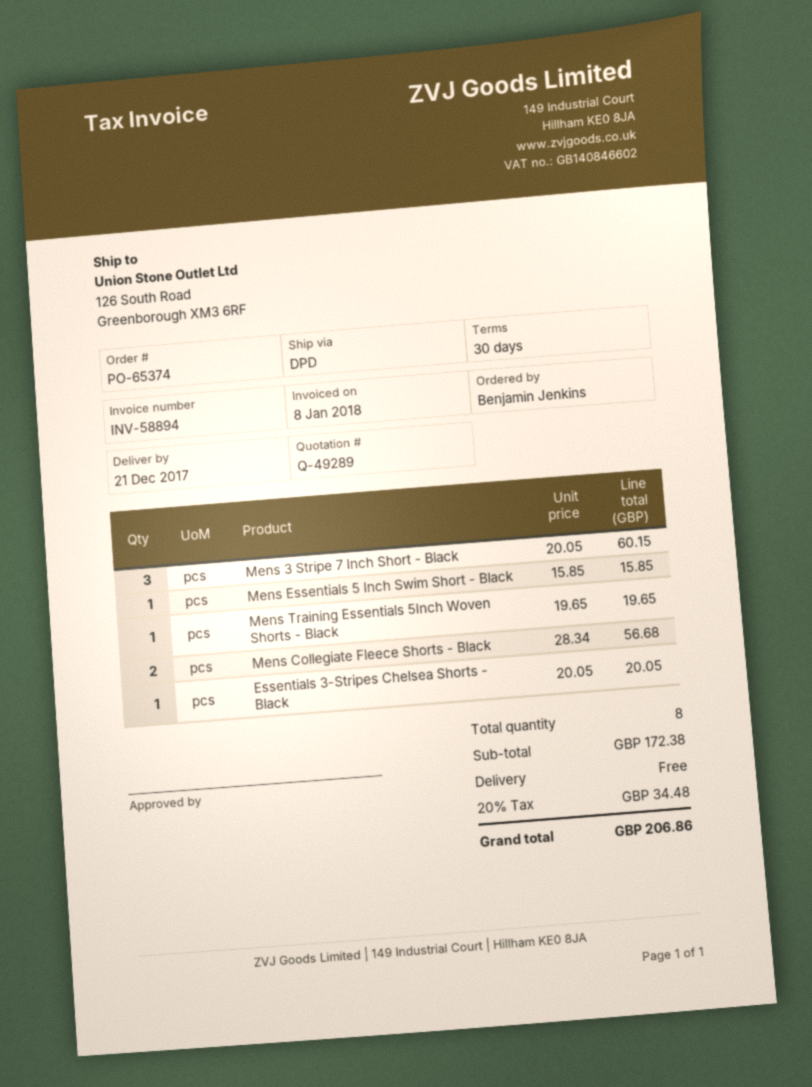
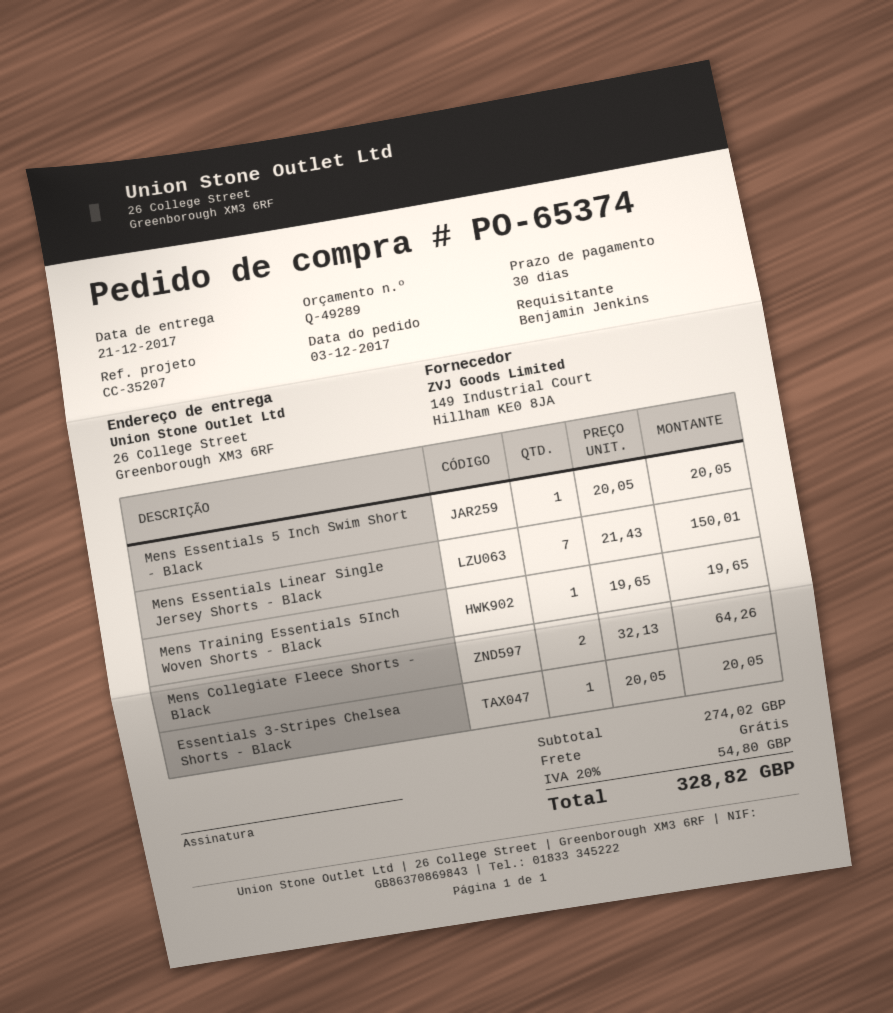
ship to: 126 South Road, Greenborough XM3 6RF -> 26 College Street, Greenborough XM3 6RF
Mens 3 Stripe 7 Inch Short - Black: 3 x 20.05 = 60.15 -> none
Mens Essentials 5 Inch Swim Short - Black: 1 x 15.85 = 15.85 -> 1 x 20.05 = 20.05
Mens Collegiate Fleece Shorts - Black: 2 x 28.34 = 56.68 -> 2 x 32.13 = 64.26
Mens Essentials Linear Single Jersey Shorts - Black: none -> 7 x 21.43 = 150.01
subtotal: 172.38 -> 274.02
tax: 20% = 34.48 -> 20% = 54.80
total: 206.86 -> 328.82

